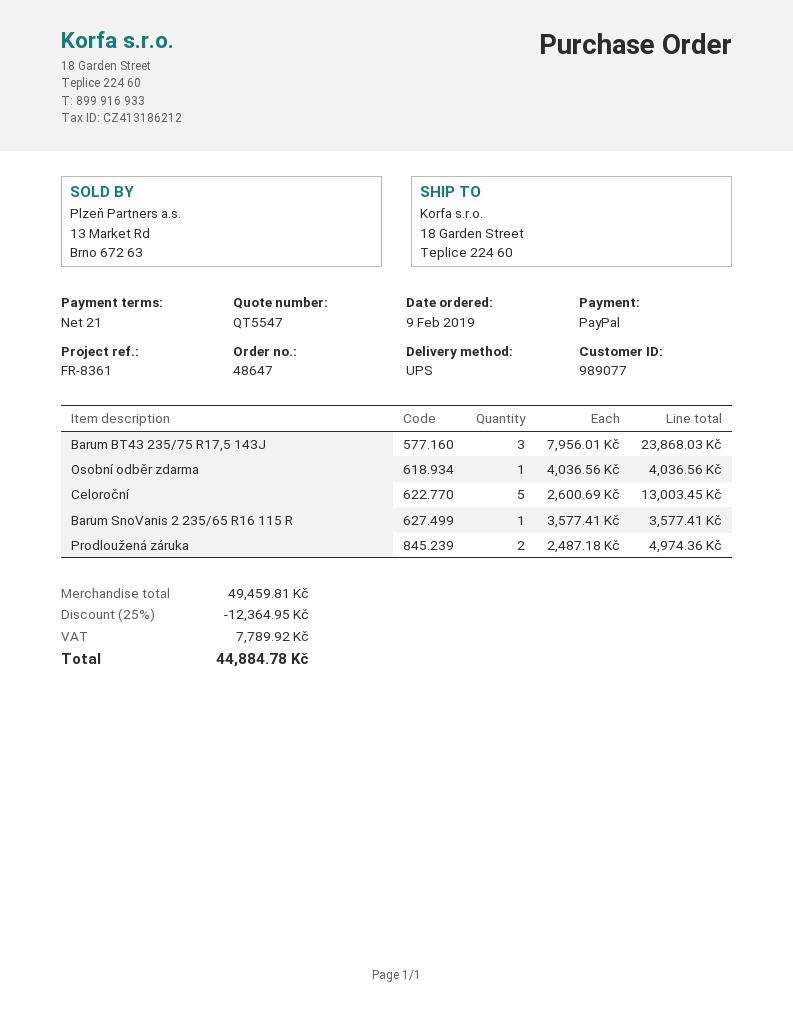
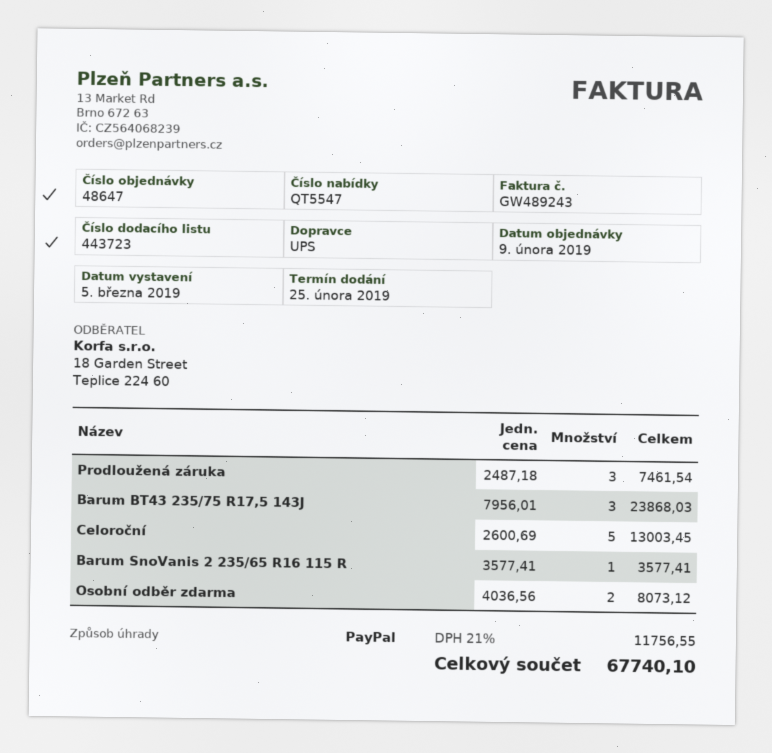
Osobní odběr zdarma: 1 x 4036.56 = 4036.56 -> 2 x 4036.56 = 8073.12
Prodloužená záruka: 2 x 2487.18 = 4974.36 -> 3 x 2487.18 = 7461.54
discount: 25% = 12364.95 -> none
tax: 7789.92 -> 11756.55
total: 44884.78 -> 67740.10

